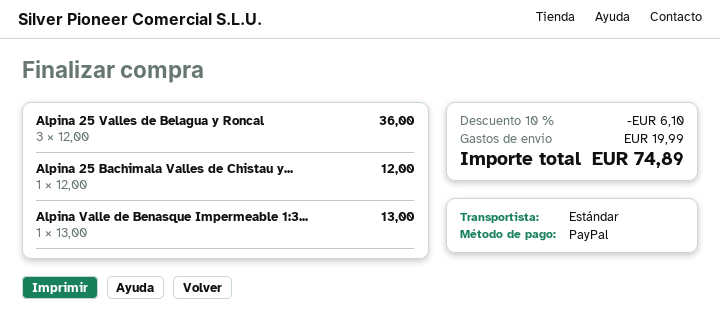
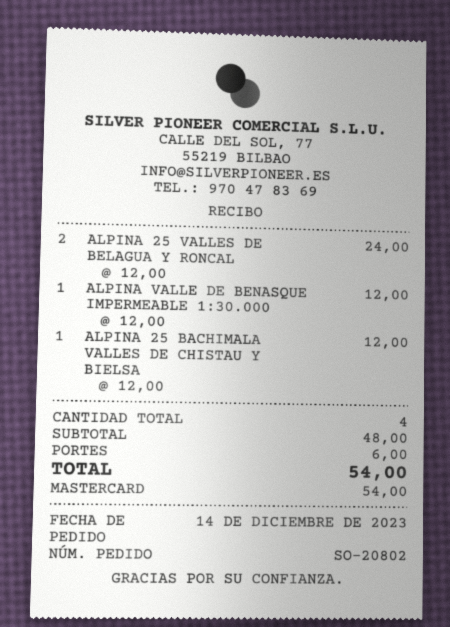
payment method: PayPal -> Mastercard
Alpina 25 Valles de Belagua y Roncal: 3 x 12.00 = 36.00 -> 2 x 12.00 = 24.00
Alpina Valle de Benasque Impermeable 1:3...: 1 x 13.00 = 13.00 -> 1 x 12.00 = 12.00
discount: 10% = 6.10 -> none
shipping: 19.99 -> 6.00
total: 74.89 -> 54.00

